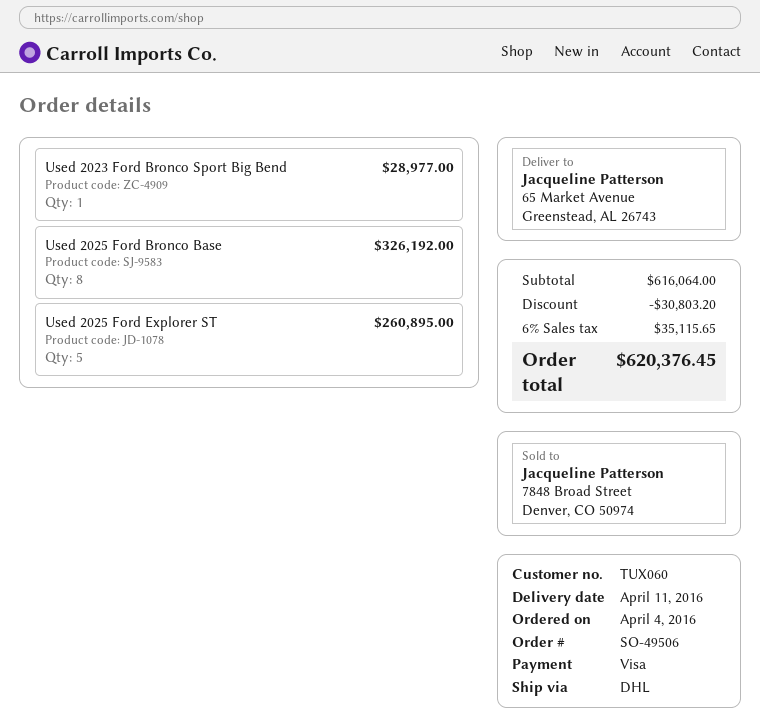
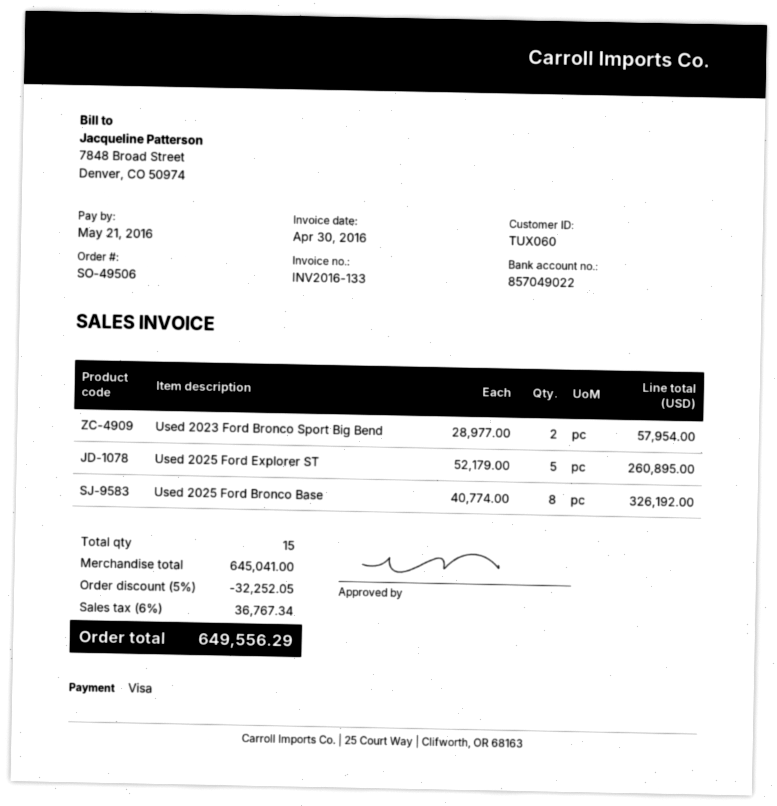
Used 2023 Ford Bronco Sport Big Bend: 1 for 28977.00 -> 2 for 57954.00
subtotal: 616064.00 -> 645041.00
discount: 30803.20 -> 32252.05
tax: 6% = 35115.65 -> 6% = 36767.34
total: 620376.45 -> 649556.29

